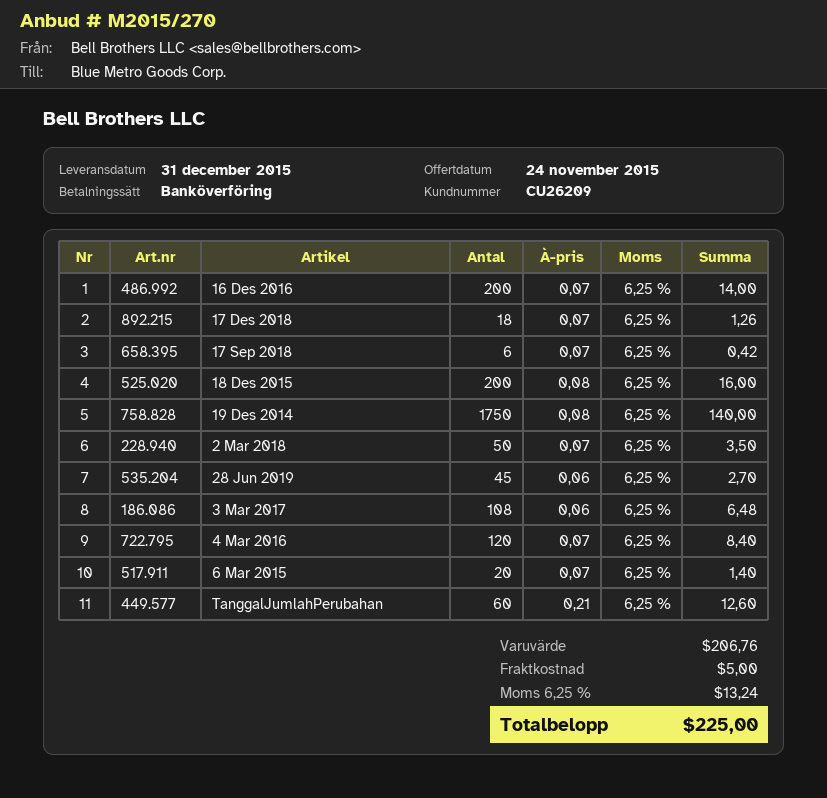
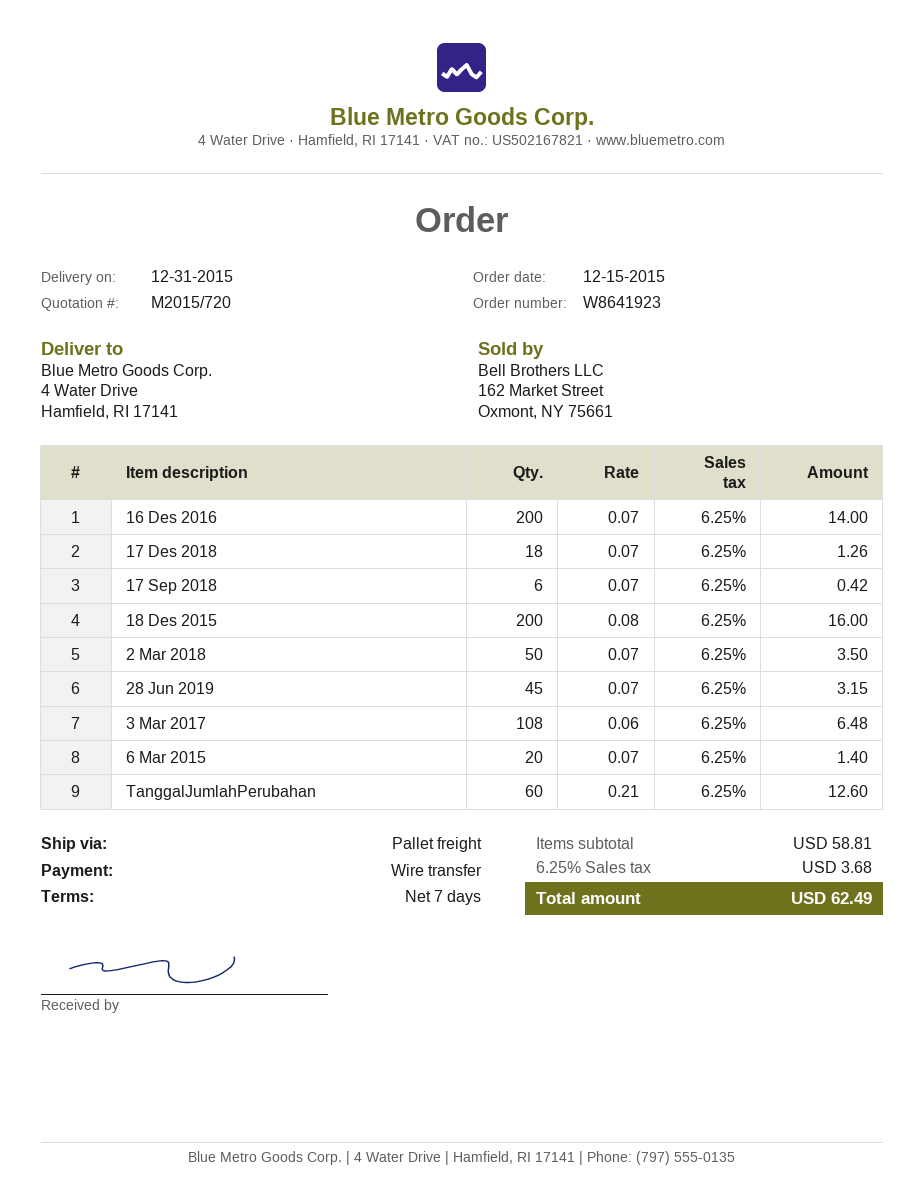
quote number: M2015/270 -> M2015/720
19 Des 2014: 1750 x 0.08 = 140.00 -> none
28 Jun 2019: 45 x 0.06 = 2.70 -> 45 x 0.07 = 3.15
4 Mar 2016: 120 x 0.07 = 8.40 -> none
subtotal: 206.76 -> 58.81
shipping: 5.00 -> none
tax: 6.25% = 13.24 -> 6.25% = 3.68
total: 225.00 -> 62.49

